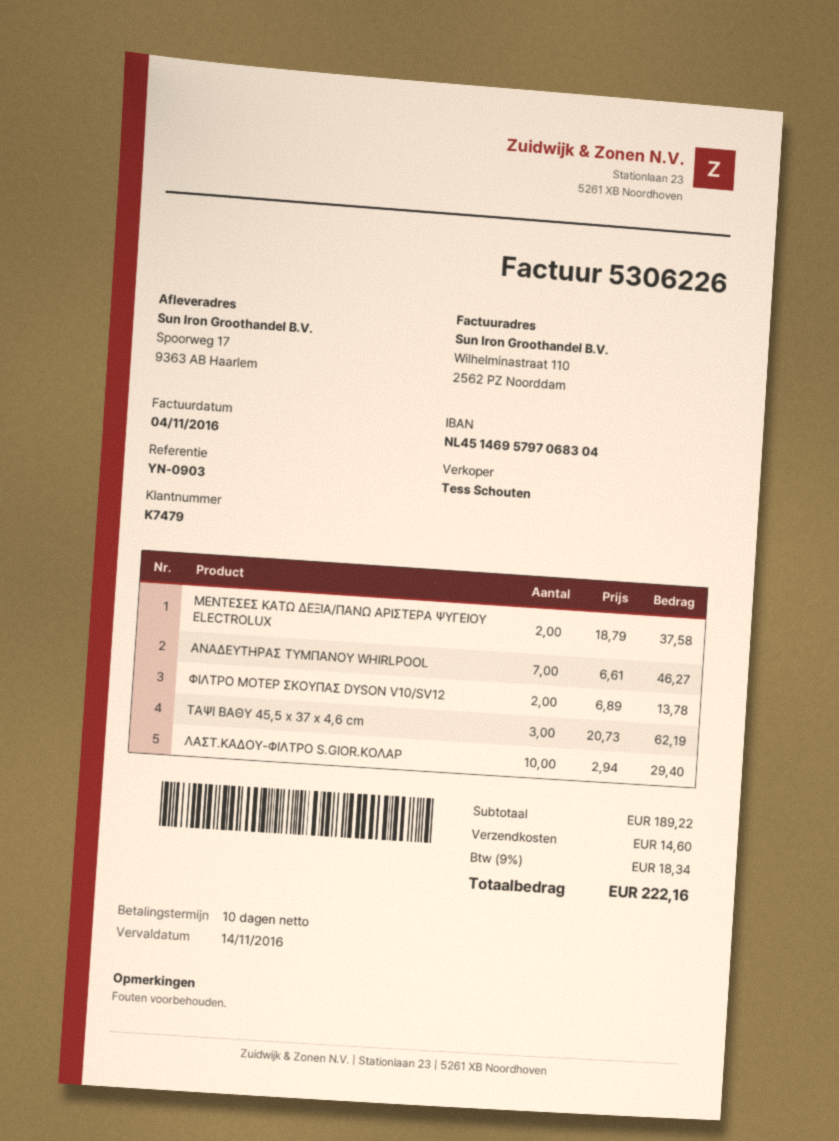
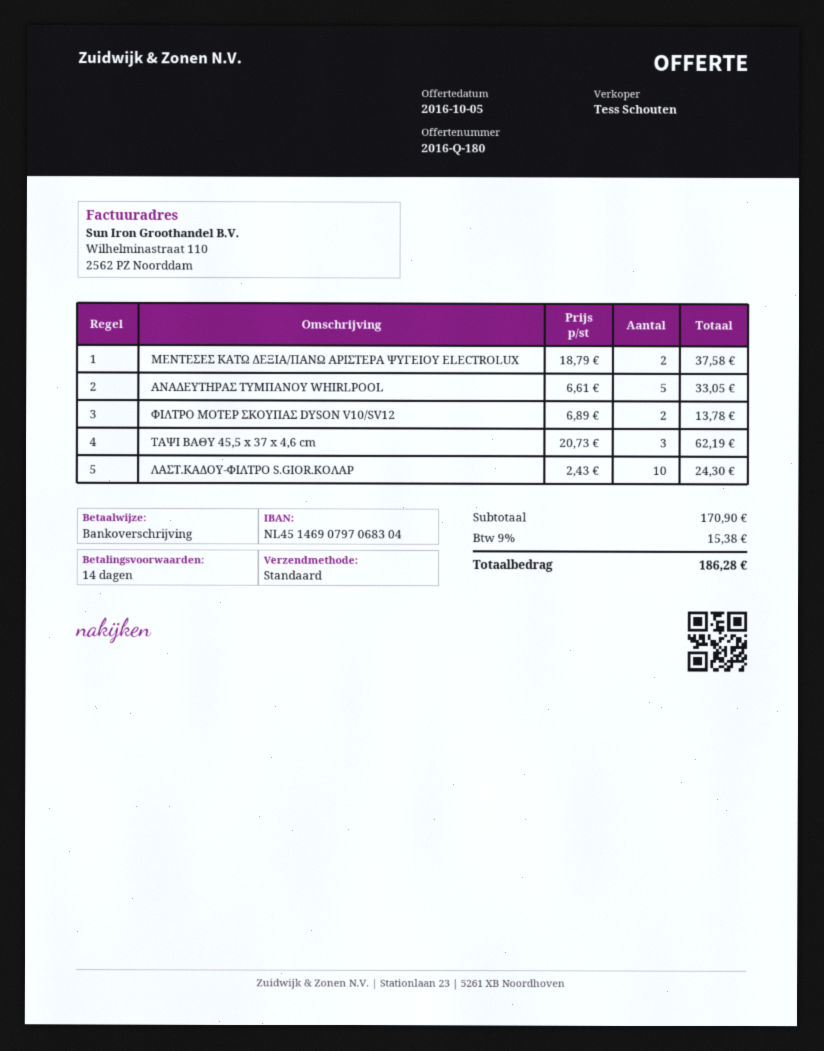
payment terms: 10 days -> 14 days
bank account: NL4514695797068304 -> NL4514690797068304
ΑΝΑΔΕΥΤΗΡΑΣ ΤΥΜΠΑΝΟΥ WHIRLPOOL: 7 x 6.61 = 46.27 -> 5 x 6.61 = 33.05
ΛΑΣΤ.ΚΑΔΟΥ-ΦΙΛΤΡΟ S.GIOR.ΚΟΛΑΡ: 10 x 2.94 = 29.40 -> 10 x 2.43 = 24.30
subtotal: 189.22 -> 170.90
shipping: 14.60 -> none
tax: 9% = 18.34 -> 9% = 15.38
total: 222.16 -> 186.28

